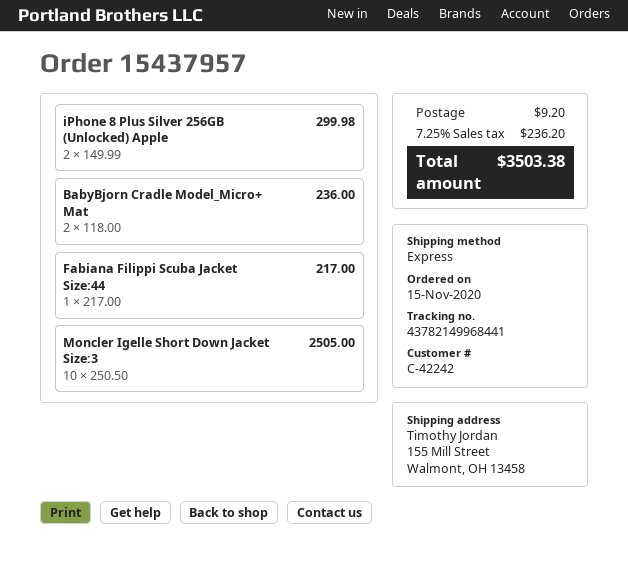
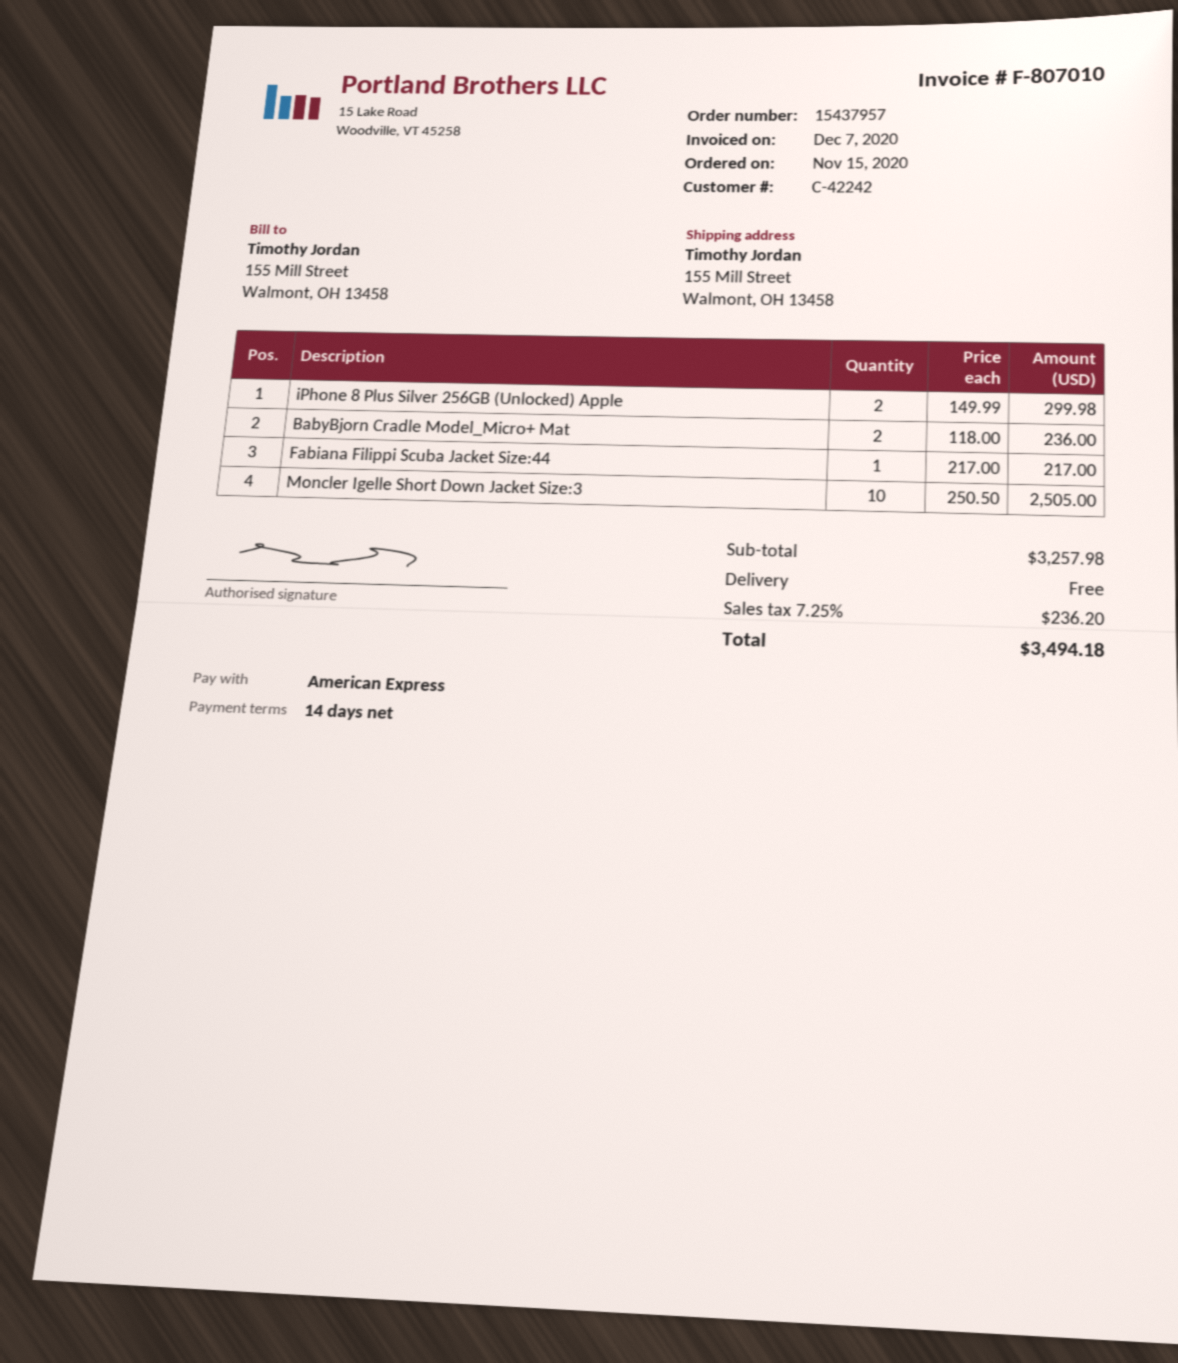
shipping: 9.20 -> 0.00
total: 3503.38 -> 3494.18

